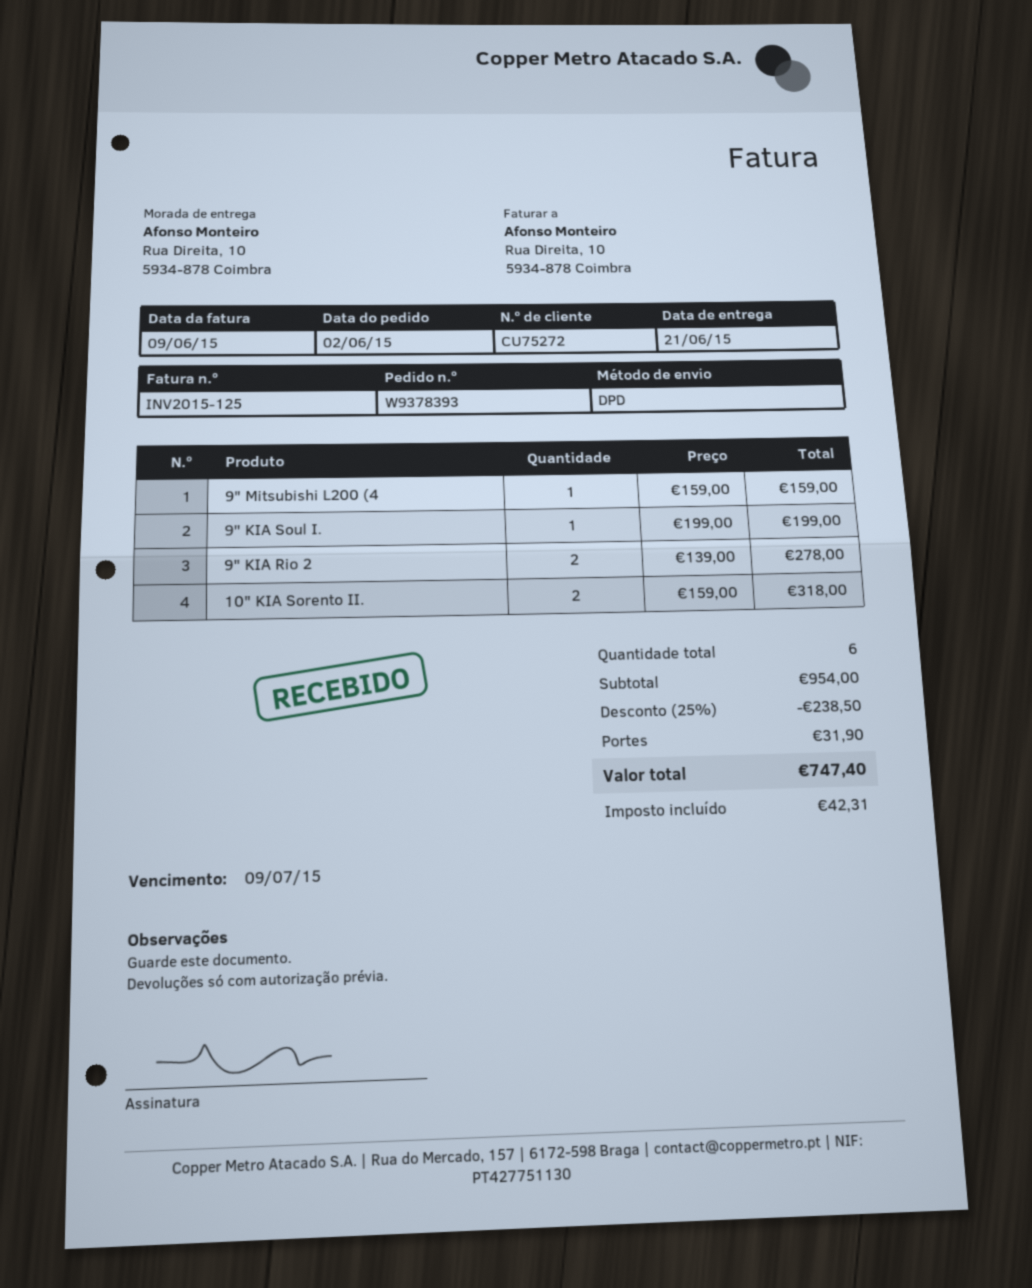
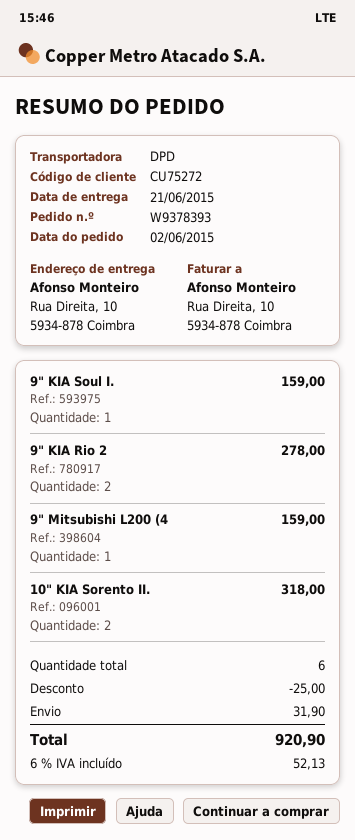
9" KIA Soul I.: 1 for 199.00 -> 1 for 159.00
discount: 238.50 -> 25.00
tax: 42.31 -> 52.13
total: 747.40 -> 920.90

